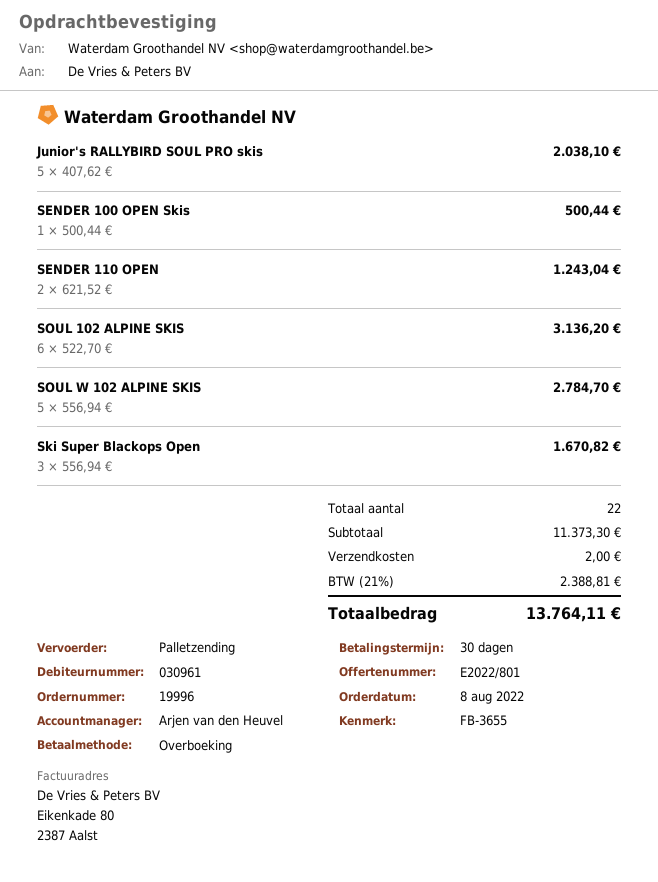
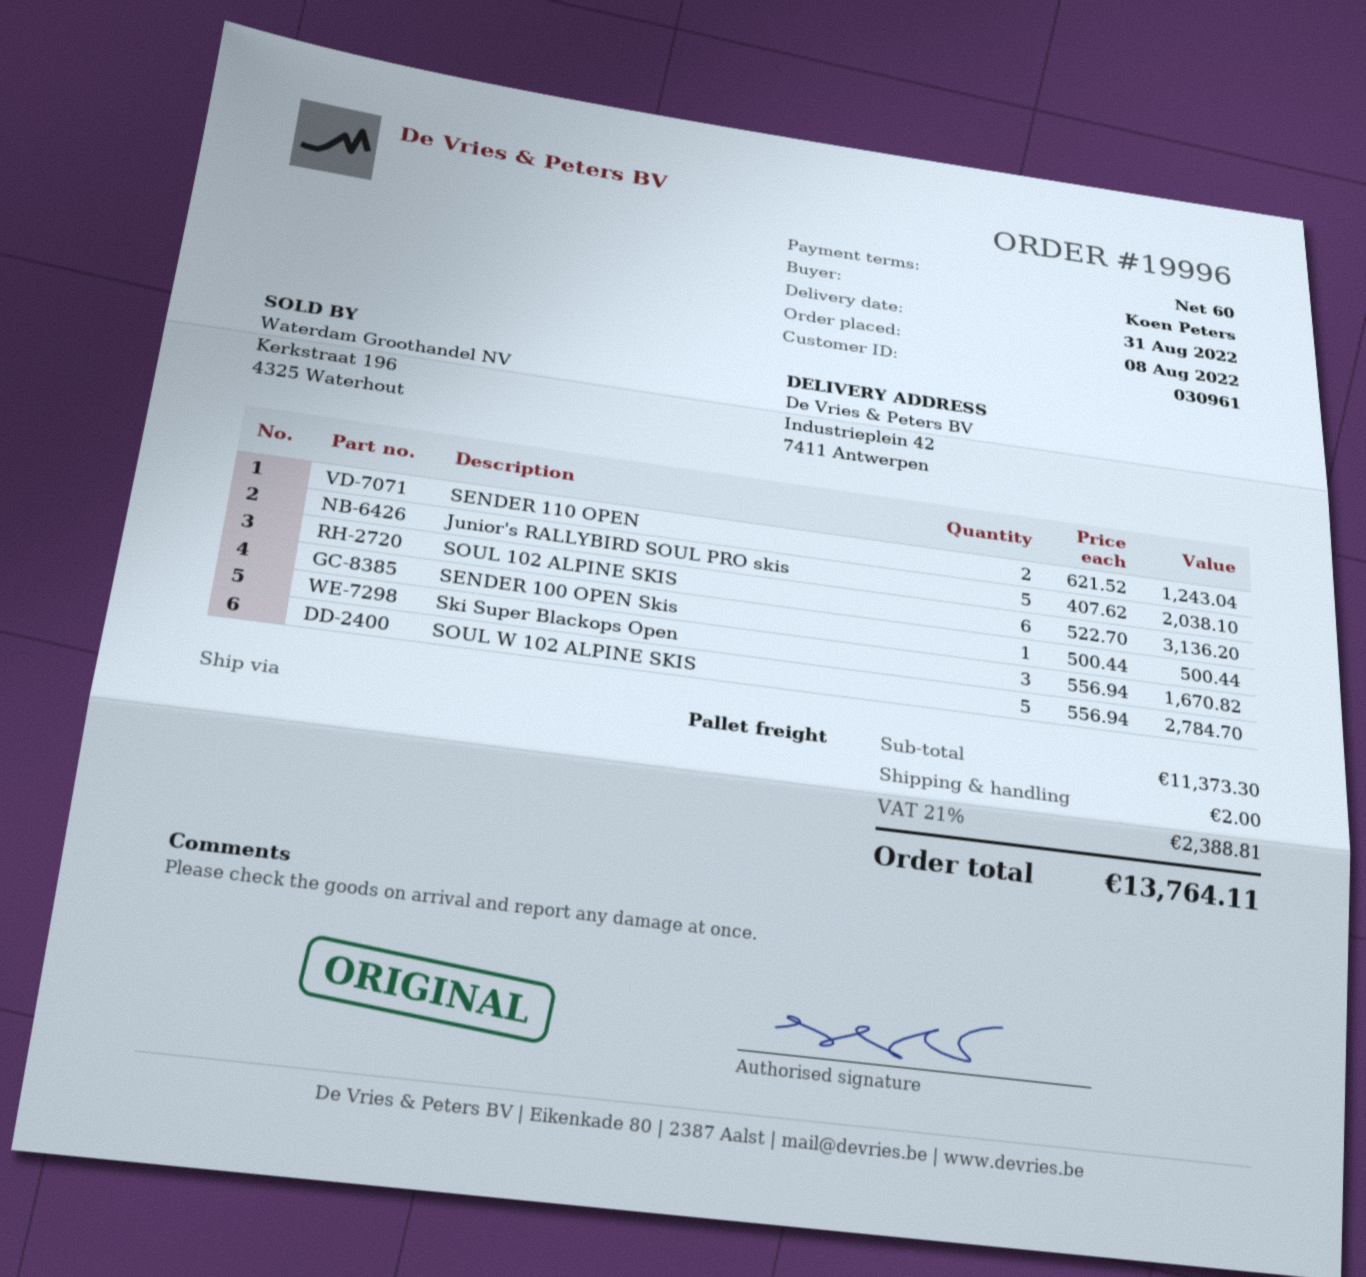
payment terms: 30 days -> 60 days

